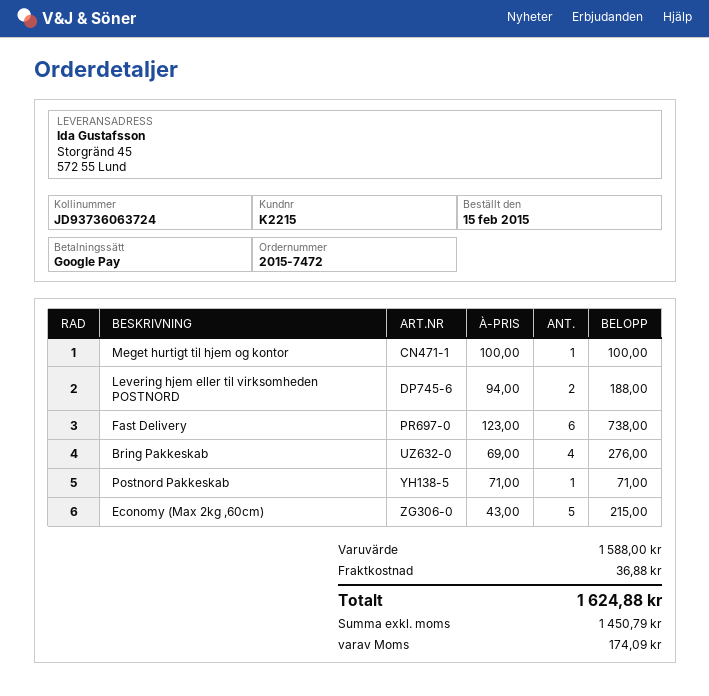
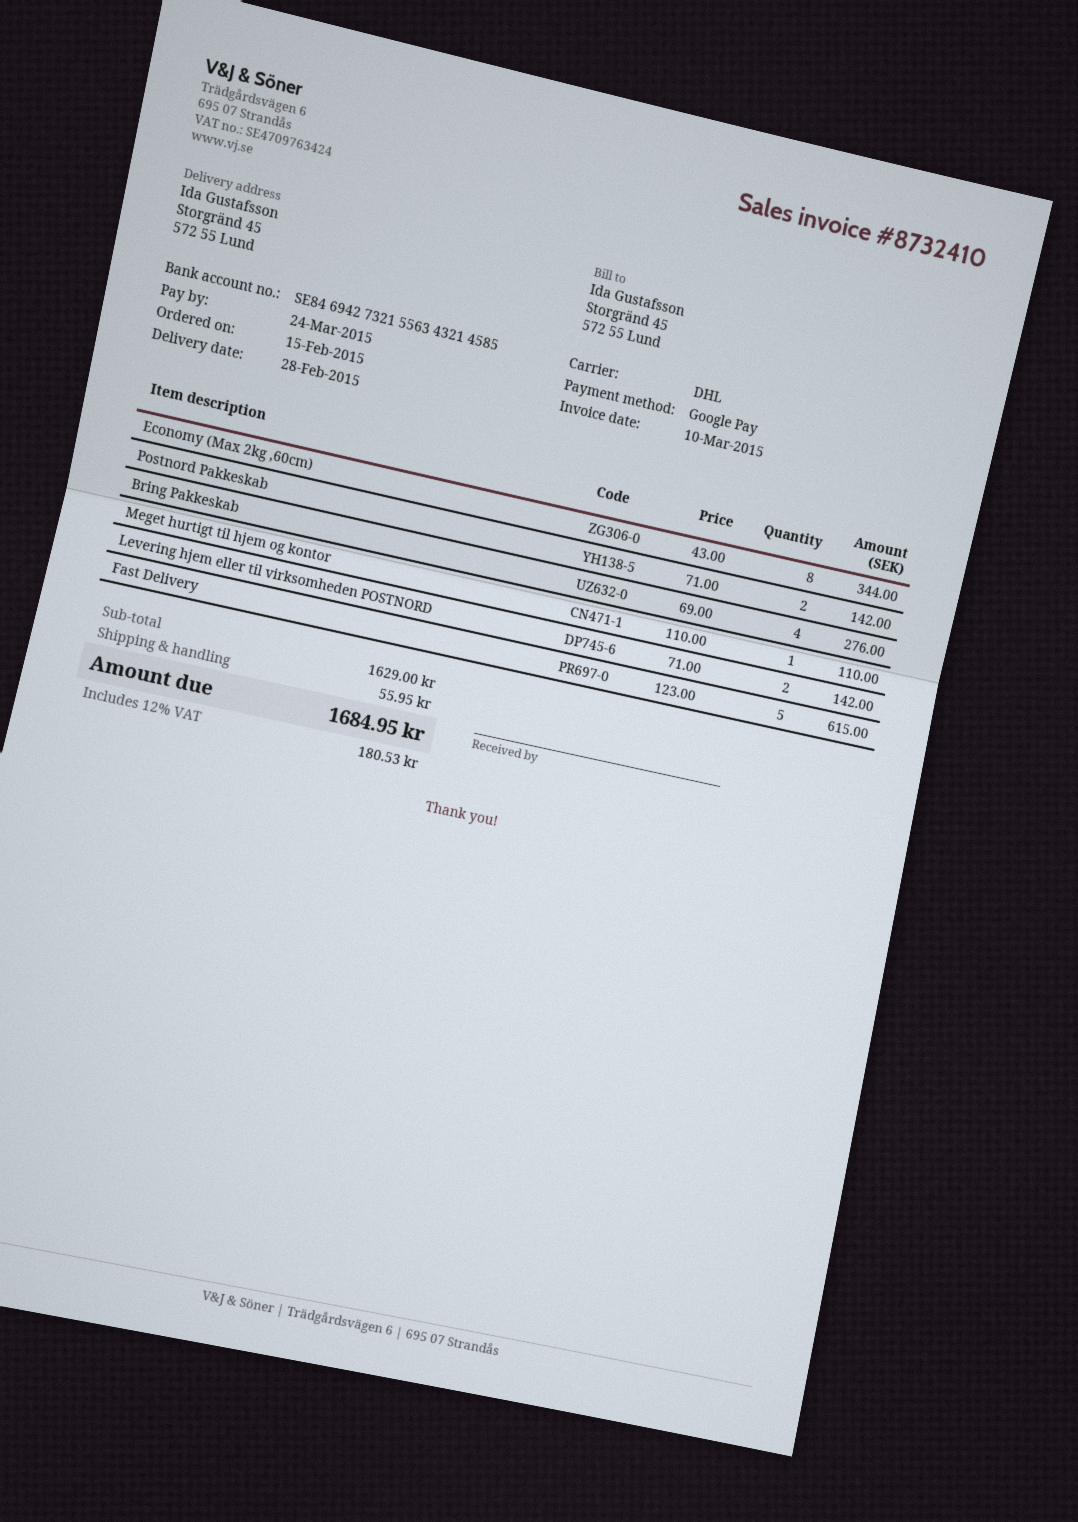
Meget hurtigt til hjem og kontor: 1 x 100.00 = 100.00 -> 1 x 110.00 = 110.00
Levering hjem eller til virksomheden POSTNORD: 2 x 94.00 = 188.00 -> 2 x 71.00 = 142.00
Fast Delivery: 6 x 123.00 = 738.00 -> 5 x 123.00 = 615.00
Postnord Pakkeskab: 1 x 71.00 = 71.00 -> 2 x 71.00 = 142.00
Economy (Max 2kg ,60cm): 5 x 43.00 = 215.00 -> 8 x 43.00 = 344.00
subtotal: 1588.00 -> 1629.00
shipping: 36.88 -> 55.95
tax: 174.09 -> 180.53
total: 1624.88 -> 1684.95

